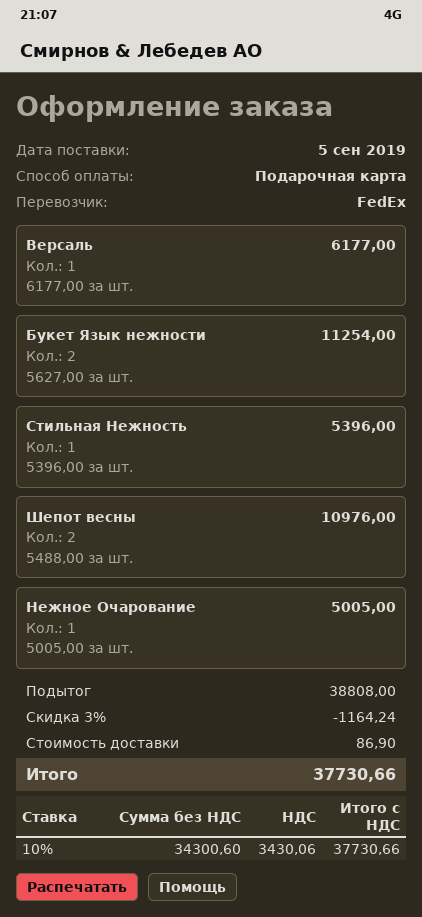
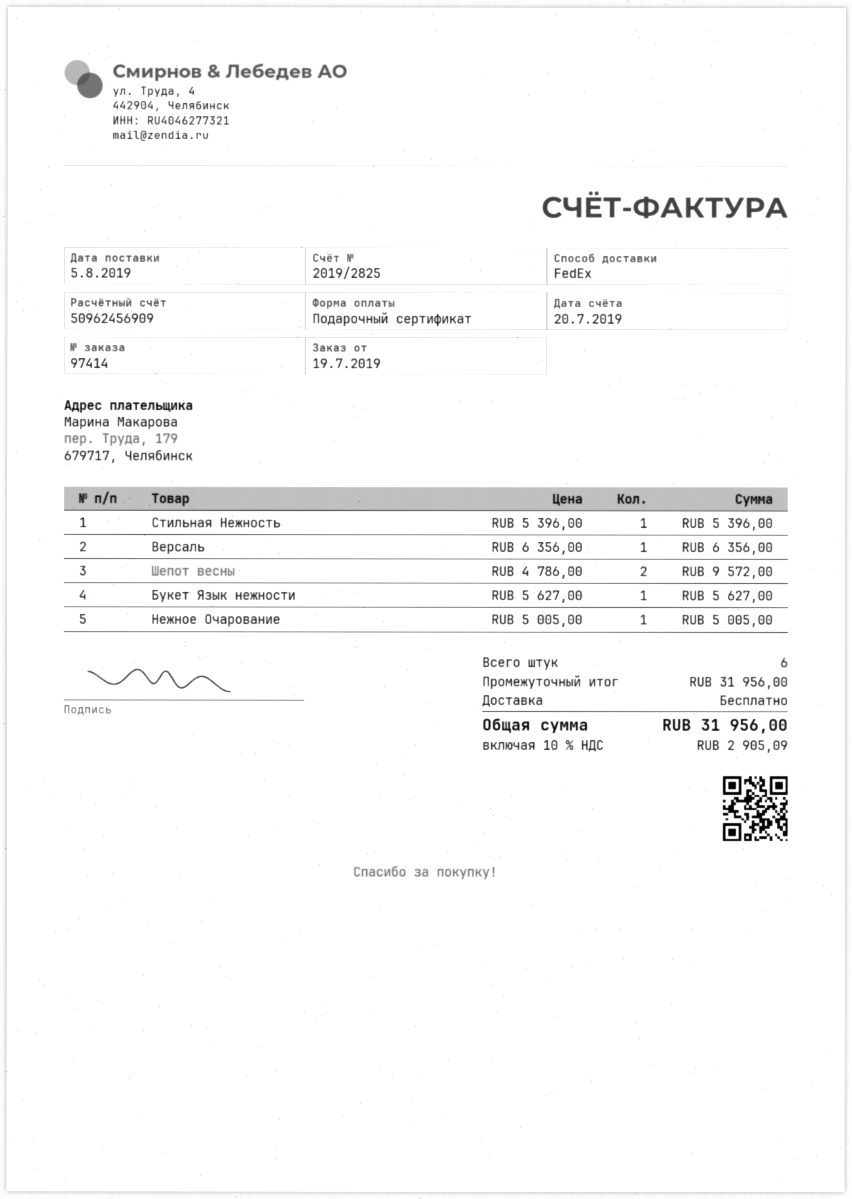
delivery date: 2019-09-05 -> 2019-08-05
Версаль: 1 x 6177.00 = 6177.00 -> 1 x 6356.00 = 6356.00
Букет Язык нежности: 2 x 5627.00 = 11254.00 -> 1 x 5627.00 = 5627.00
Шепот весны: 2 x 5488.00 = 10976.00 -> 2 x 4786.00 = 9572.00
subtotal: 38808.00 -> 31956.00
discount: 3% = 1164.24 -> none
shipping: 86.90 -> 0.00
tax: 10% = 3430.06 -> 10% = 2905.09
total: 37730.66 -> 31956.00

